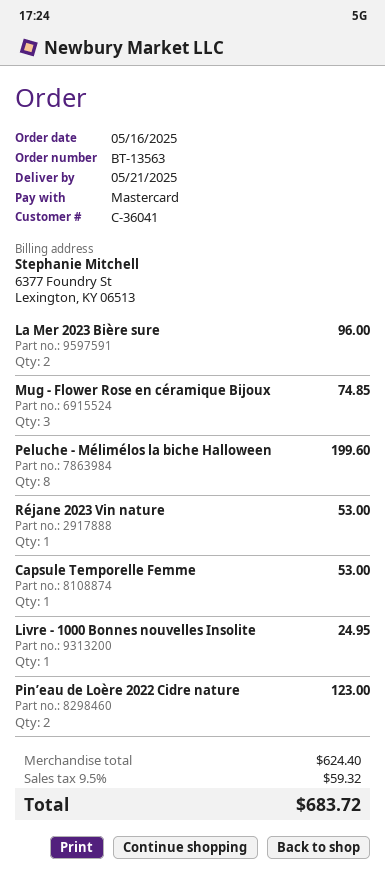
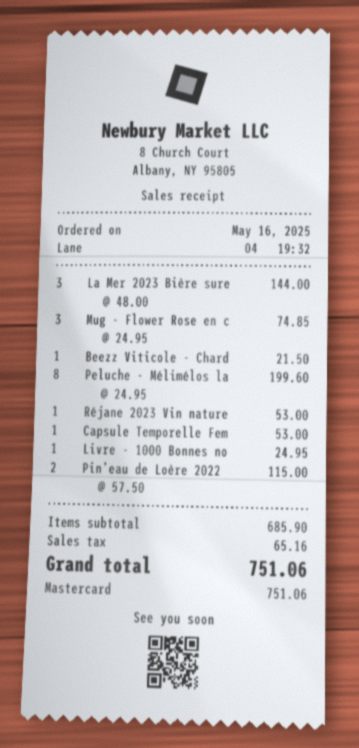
La Mer 2023 Bière sure: 2 for 96.00 -> 3 for 144.00
Pin’eau de Loère 2022 Cidre nature: 2 for 123.00 -> 2 for 115.00
Beezz Viticole - Chard: none -> 1 for 21.50
subtotal: 624.40 -> 685.90
tax: 59.32 -> 65.16
total: 683.72 -> 751.06

